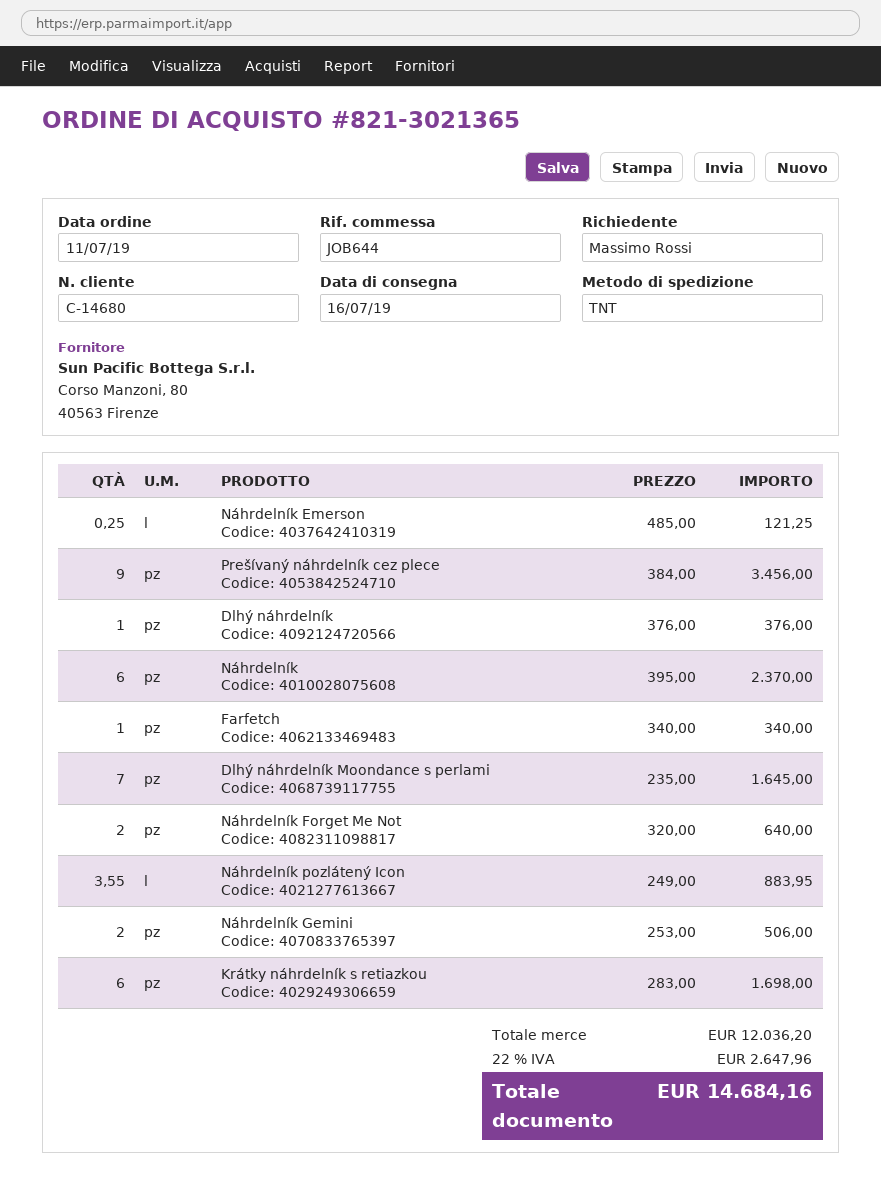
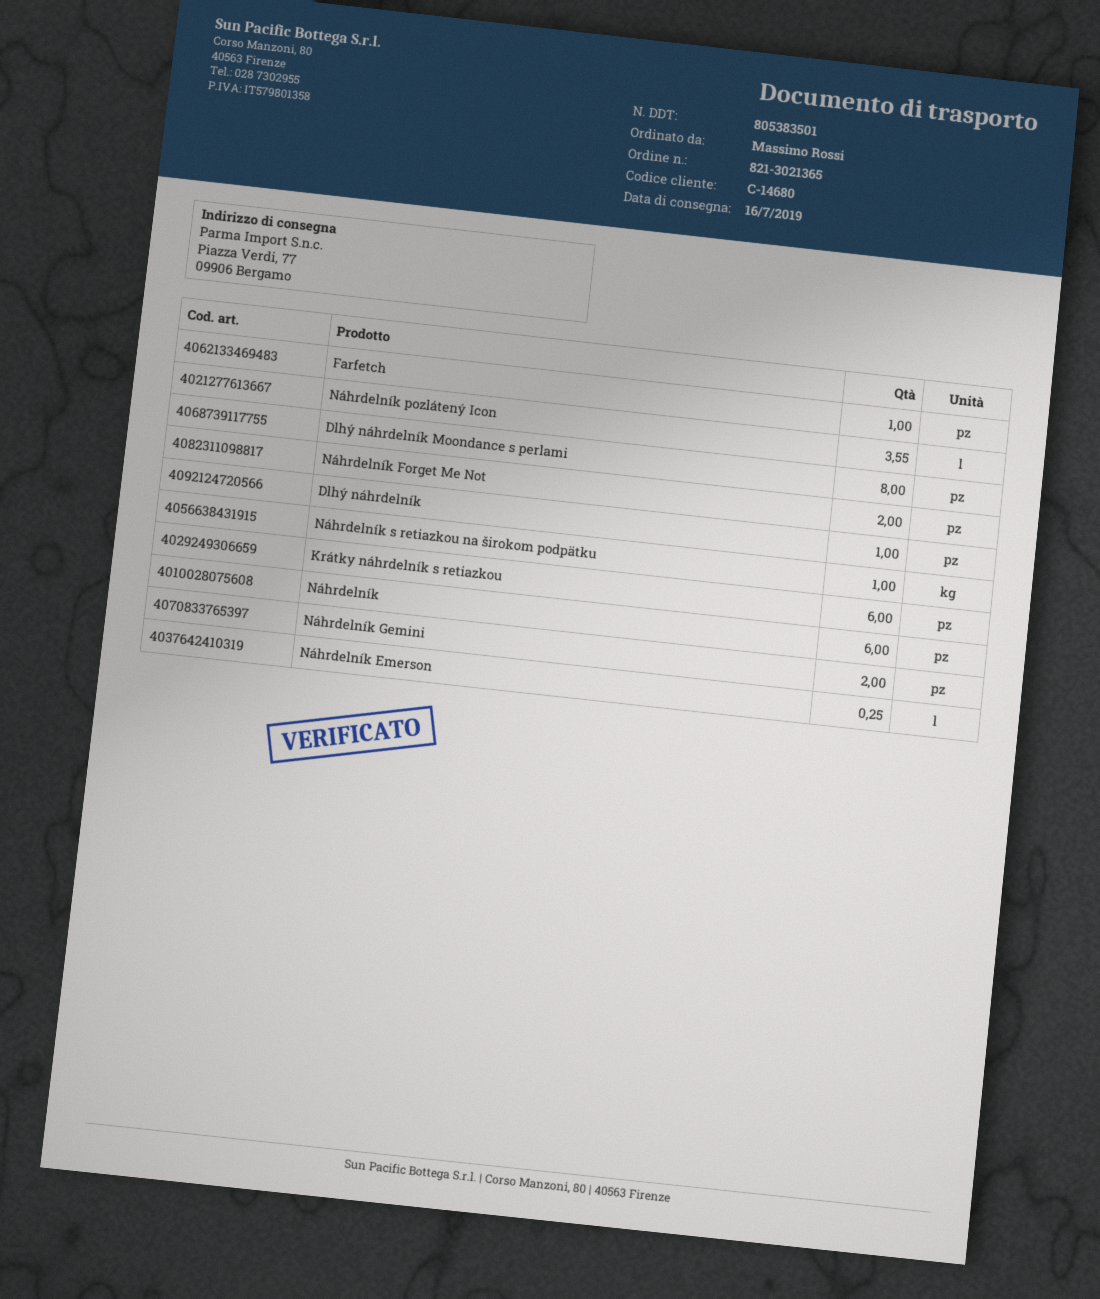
Prešívaný náhrdelník cez plece: 9 -> none
Dlhý náhrdelník Moondance s perlami: 7 -> 8
Náhrdelník s retiazkou na širokom podpätku: none -> 1

